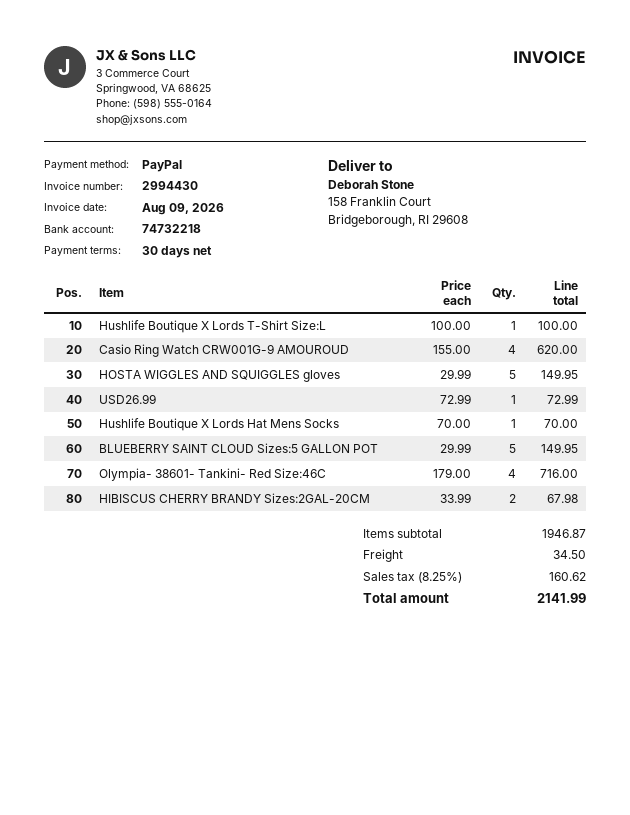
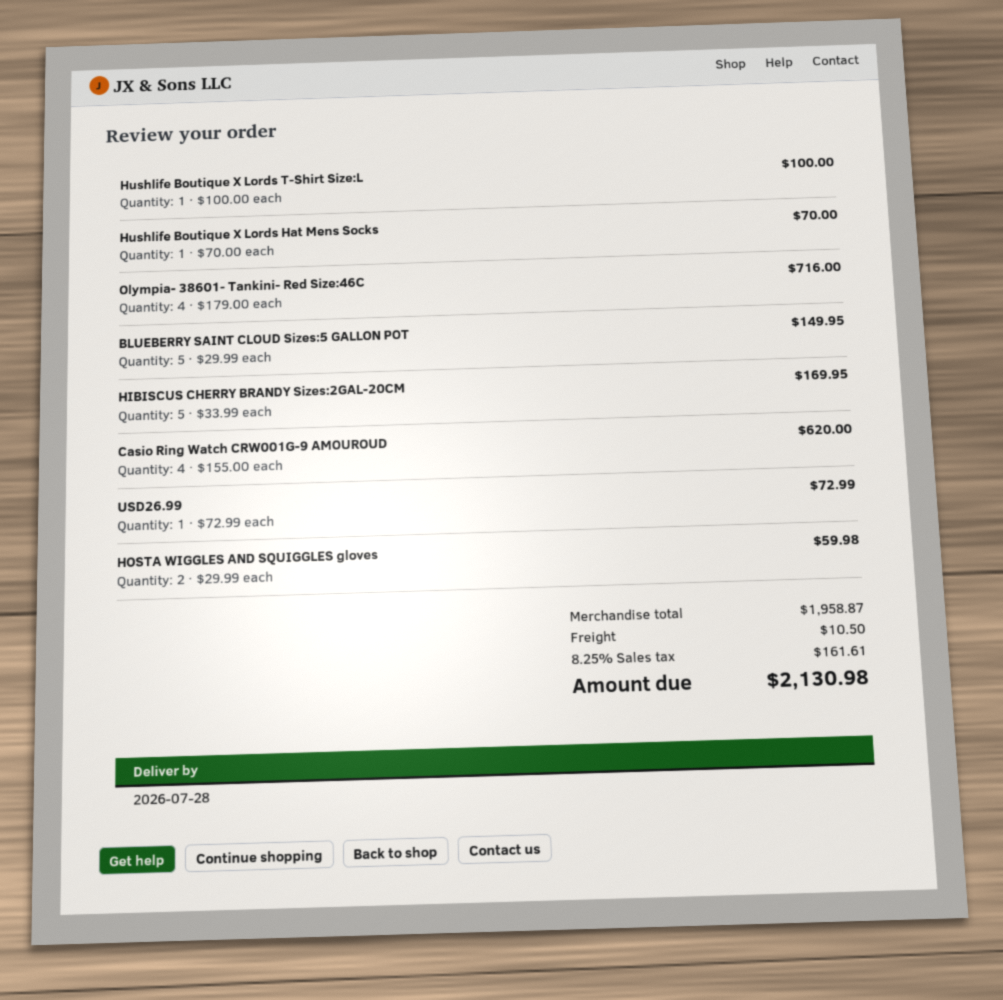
HOSTA WIGGLES AND SQUIGGLES gloves: 5 x 29.99 = 149.95 -> 2 x 29.99 = 59.98
HIBISCUS CHERRY BRANDY Sizes:2GAL-20CM: 2 x 33.99 = 67.98 -> 5 x 33.99 = 169.95
subtotal: 1946.87 -> 1958.87
shipping: 34.50 -> 10.50
tax: 8.25% = 160.62 -> 8.25% = 161.61
total: 2141.99 -> 2130.98

